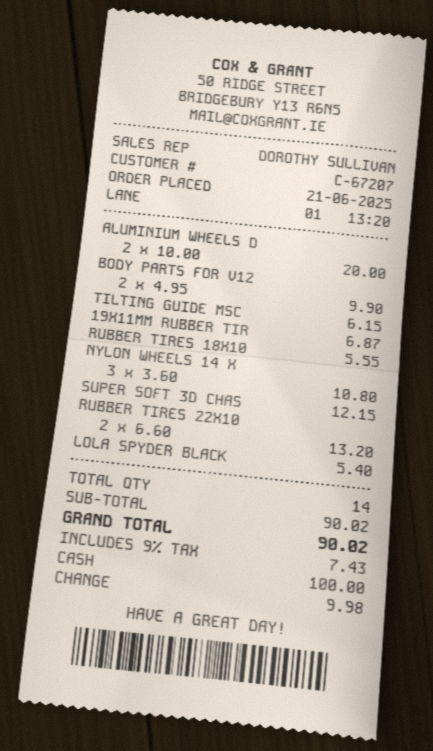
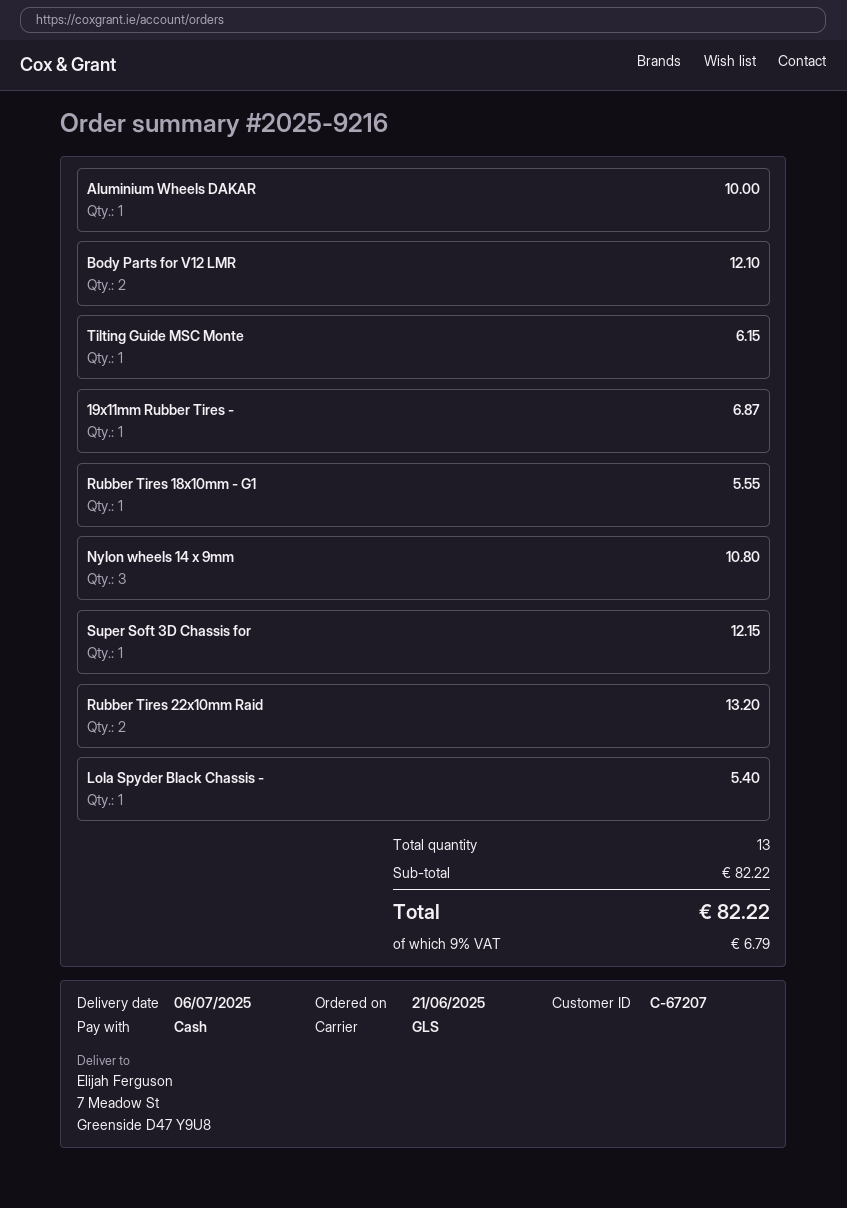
ALUMINIUM WHEELS D: 2 for 20.00 -> 1 for 10.00
BODY PARTS FOR V12: 2 for 9.90 -> 2 for 12.10
total quantity: 14 -> 13
subtotal: 90.02 -> 82.22
tax: 9% = 7.43 -> 9% = 6.79
total: 90.02 -> 82.22

